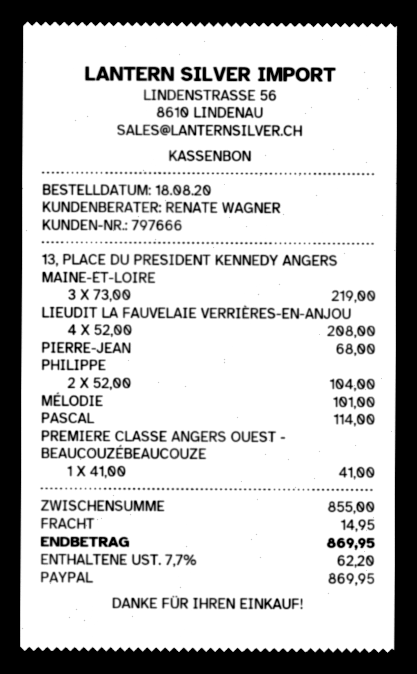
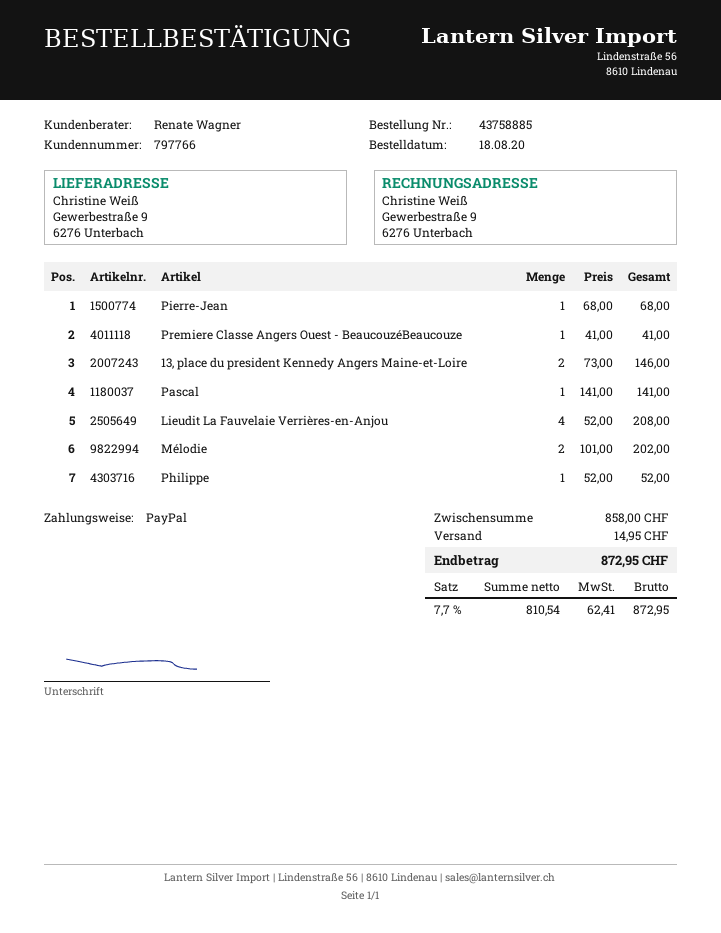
customer number: 797666 -> 797766
13, PLACE DU PRESIDENT KENNEDY ANGERS MAINE-ET-LOIRE: 3 x 73.00 = 219.00 -> 2 x 73.00 = 146.00
PHILIPPE: 2 x 52.00 = 104.00 -> 1 x 52.00 = 52.00
MÉLODIE: 1 x 101.00 = 101.00 -> 2 x 101.00 = 202.00
PASCAL: 1 x 114.00 = 114.00 -> 1 x 141.00 = 141.00
subtotal: 855.00 -> 858.00
tax: 7.7% = 62.20 -> 7.7% = 62.41
total: 869.95 -> 872.95

